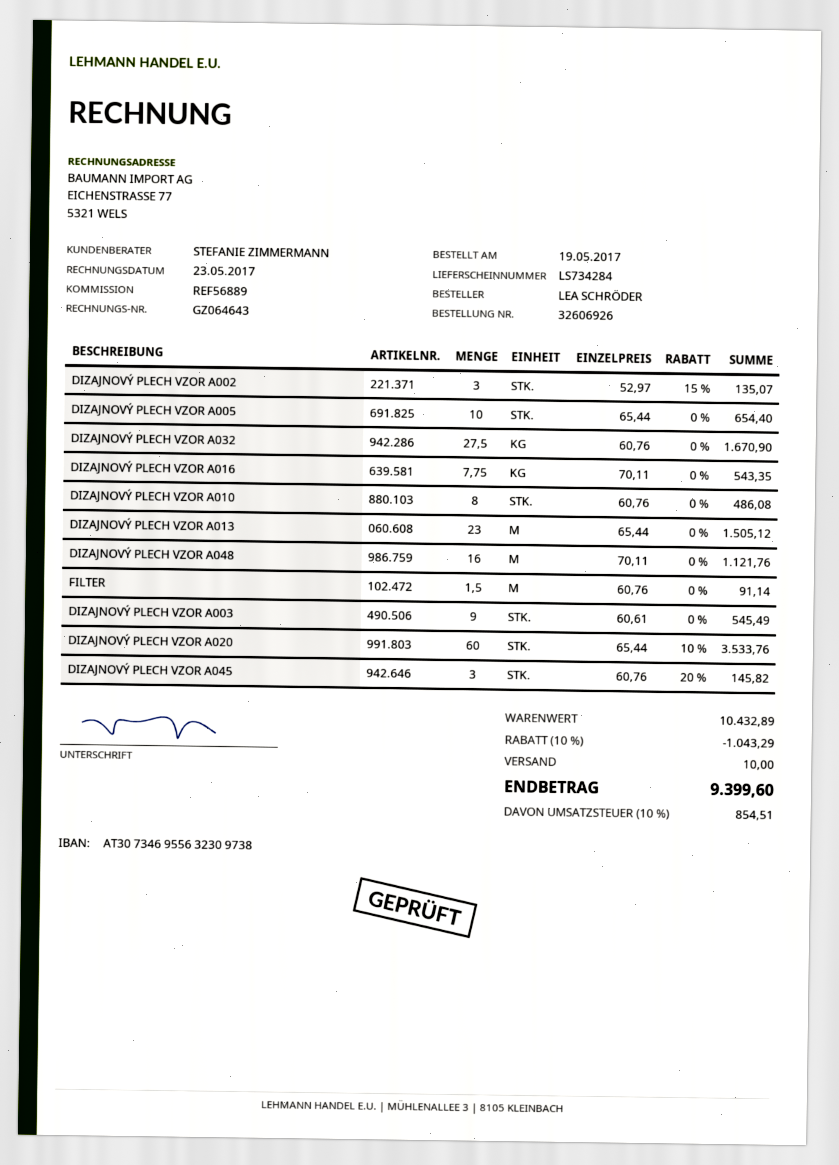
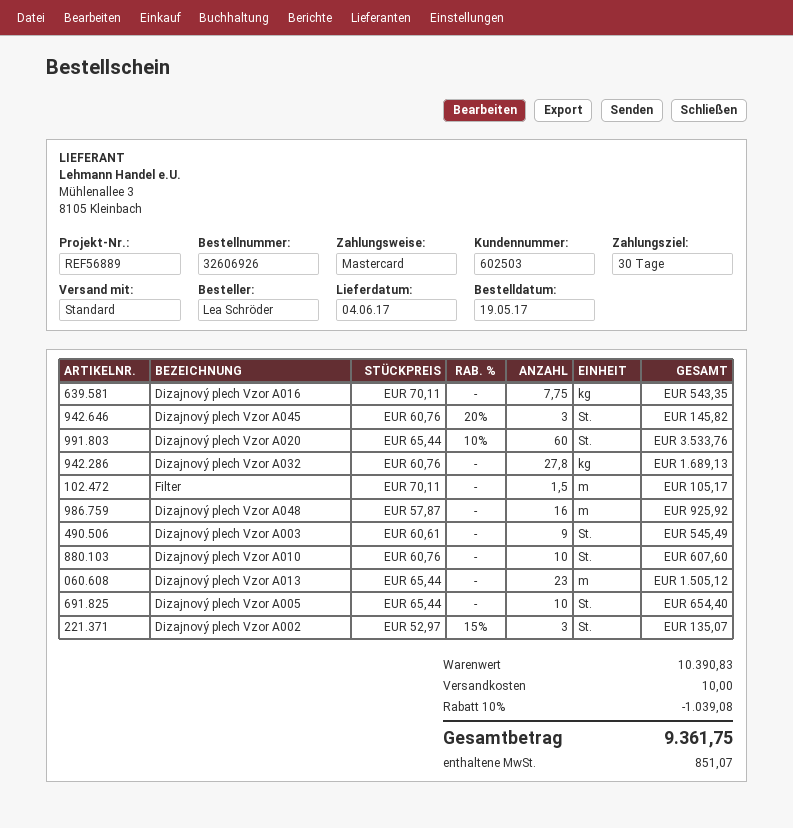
DIZAJNOVÝ PLECH VZOR A032: 27.5 x 60.76 = 1670.90 -> 27.8 x 60.76 = 1689.13
DIZAJNOVÝ PLECH VZOR A010: 8 x 60.76 = 486.08 -> 10 x 60.76 = 607.60
DIZAJNOVÝ PLECH VZOR A048: 16 x 70.11 = 1121.76 -> 16 x 57.87 = 925.92
FILTER: 1.5 x 60.76 = 91.14 -> 1.5 x 70.11 = 105.17
subtotal: 10432.89 -> 10390.83
discount: 10% = 1043.29 -> 10% = 1039.08
tax: 854.51 -> 851.07
total: 9399.60 -> 9361.75

